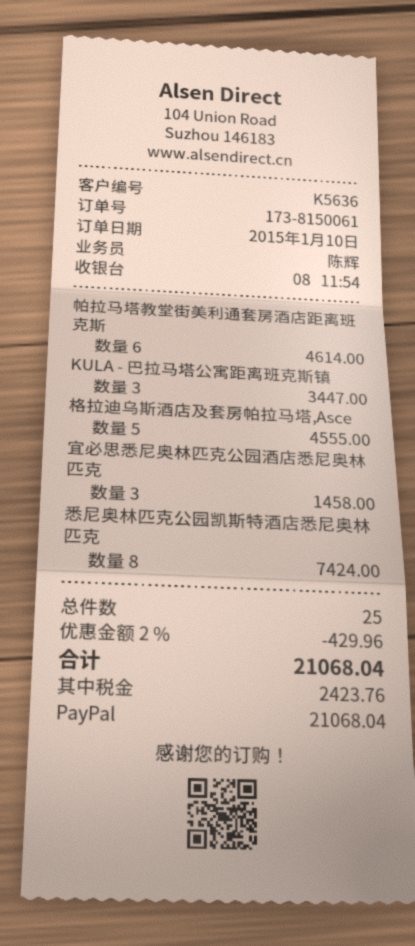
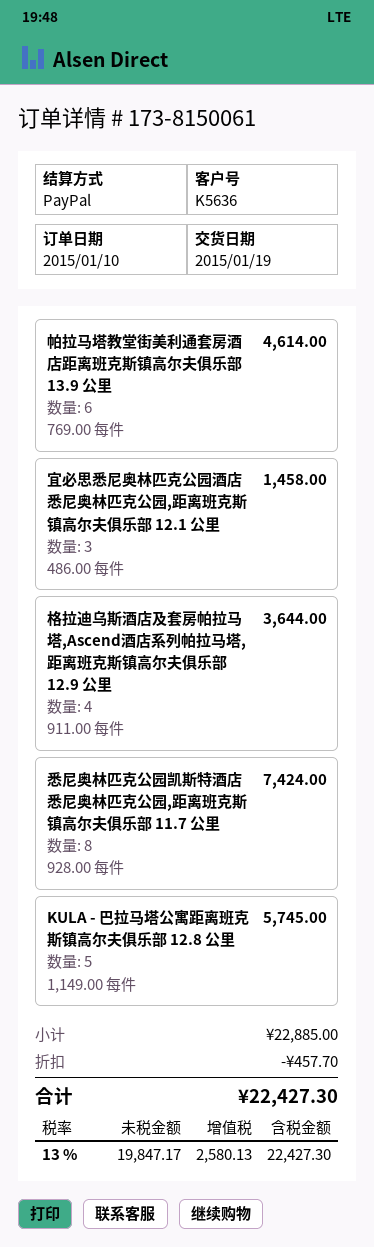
KULA - 巴拉马塔公寓距离班克斯镇: 3 for 3447.00 -> 5 for 5745.00
格拉迪乌斯酒店及套房帕拉马塔,Asce: 5 for 4555.00 -> 4 for 3644.00
discount: 429.96 -> 457.70
tax: 2423.76 -> 2580.13
total: 21068.04 -> 22427.30

